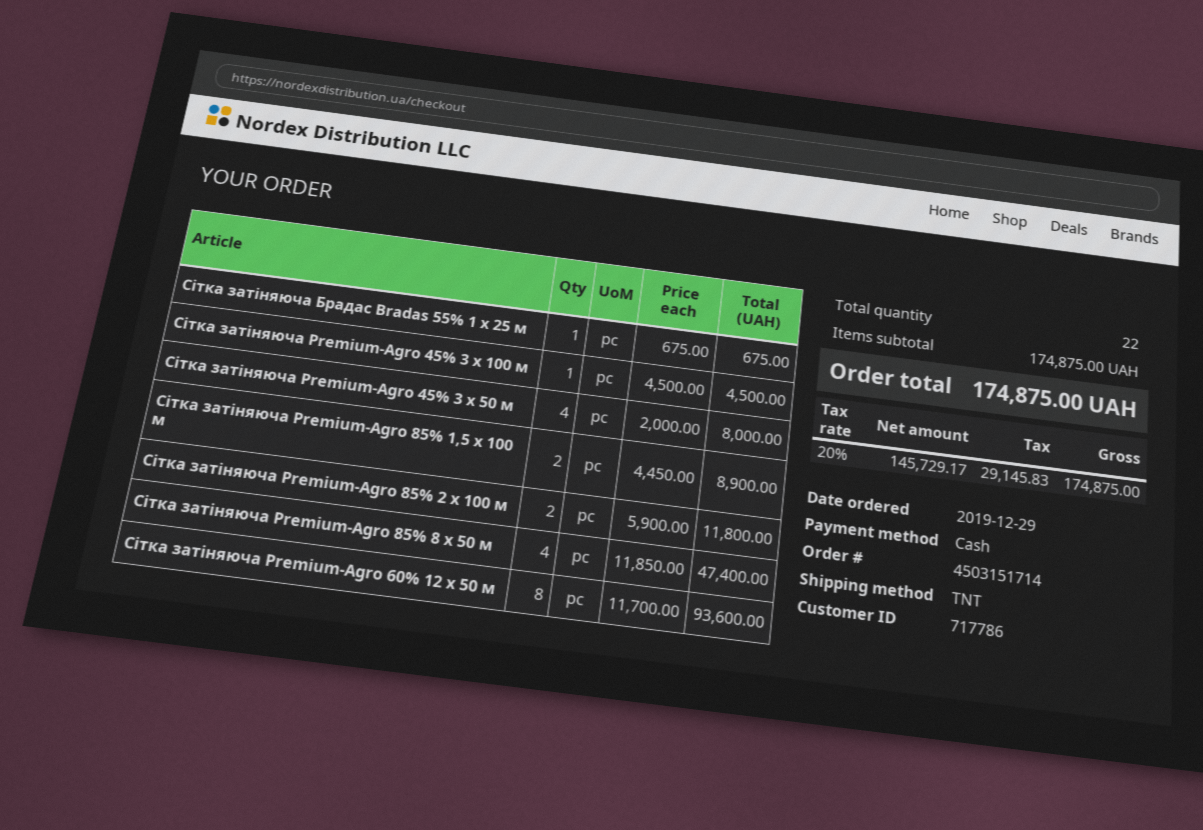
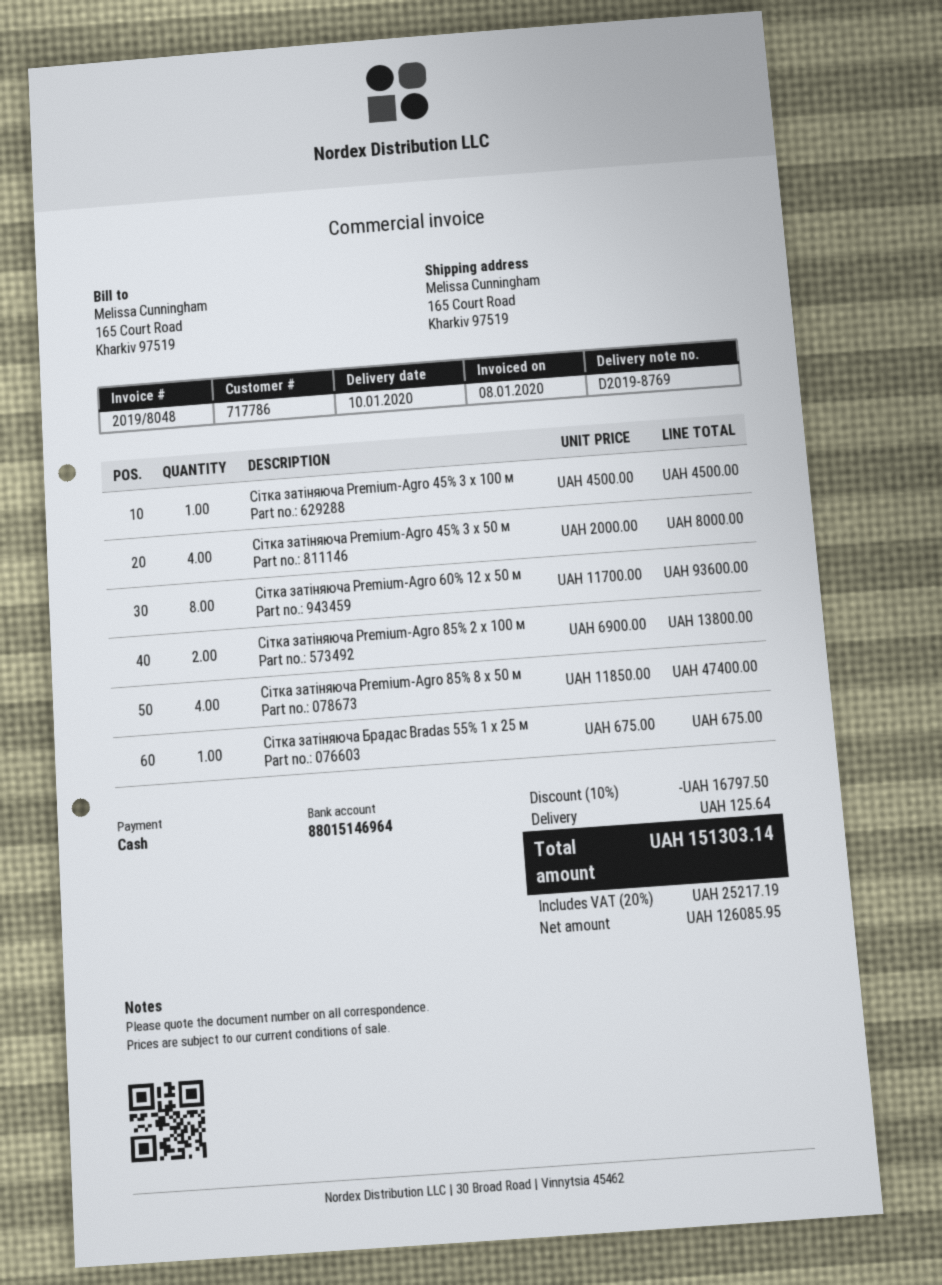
Сітка затіняюча Premium-Agro 85% 1,5 х 100 м: 2 x 4450.00 = 8900.00 -> none
Сітка затіняюча Premium-Agro 85% 2 х 100 м: 2 x 5900.00 = 11800.00 -> 2 x 6900.00 = 13800.00
discount: none -> 10% = 16797.50
shipping: none -> 125.64
net: 145729.17 -> 126085.95
tax: 20% = 29145.83 -> 20% = 25217.19
total: 174875.00 -> 151303.14

